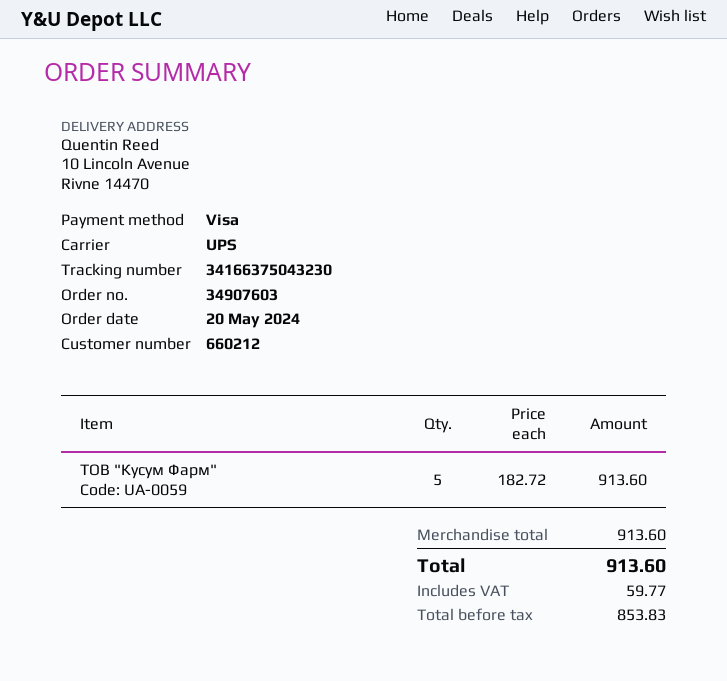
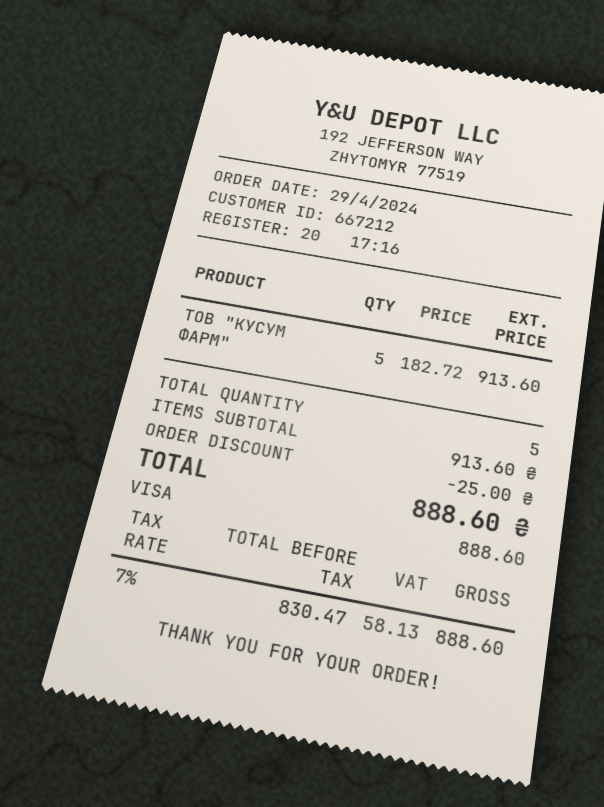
order date: 2024-05-20 -> 2024-04-29
customer number: 660212 -> 667212
discount: none -> 25.00
net: 853.83 -> 830.47
tax: 59.77 -> 58.13
total: 913.60 -> 888.60

